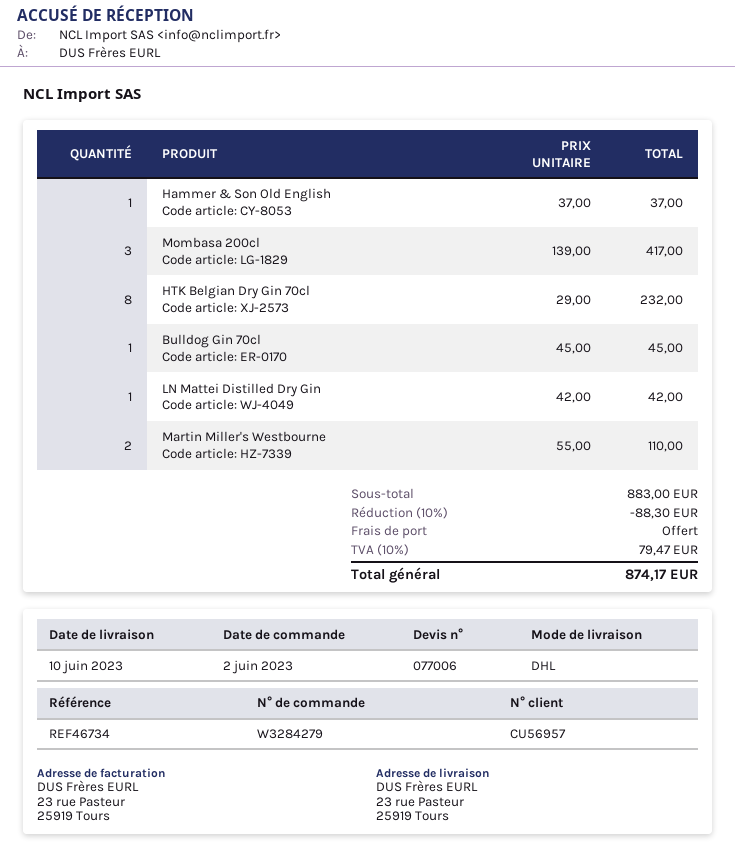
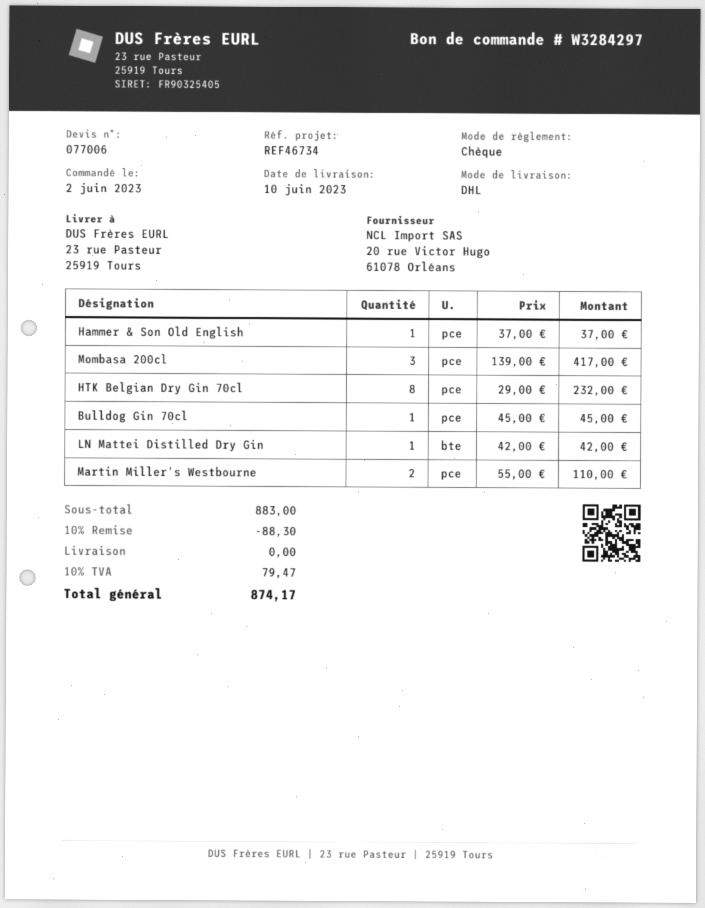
order number: W3284279 -> W3284297

